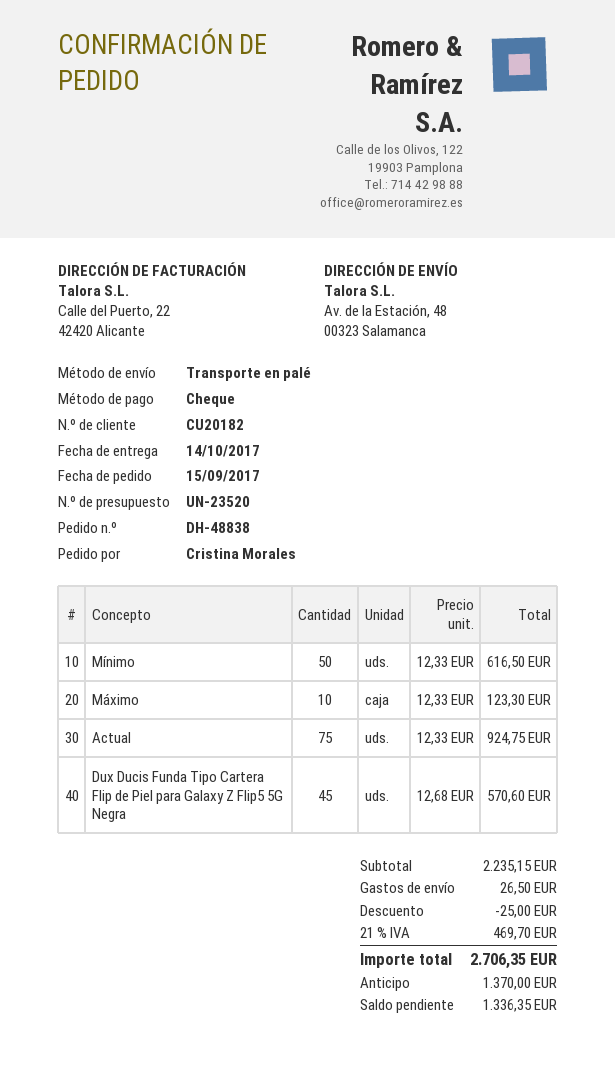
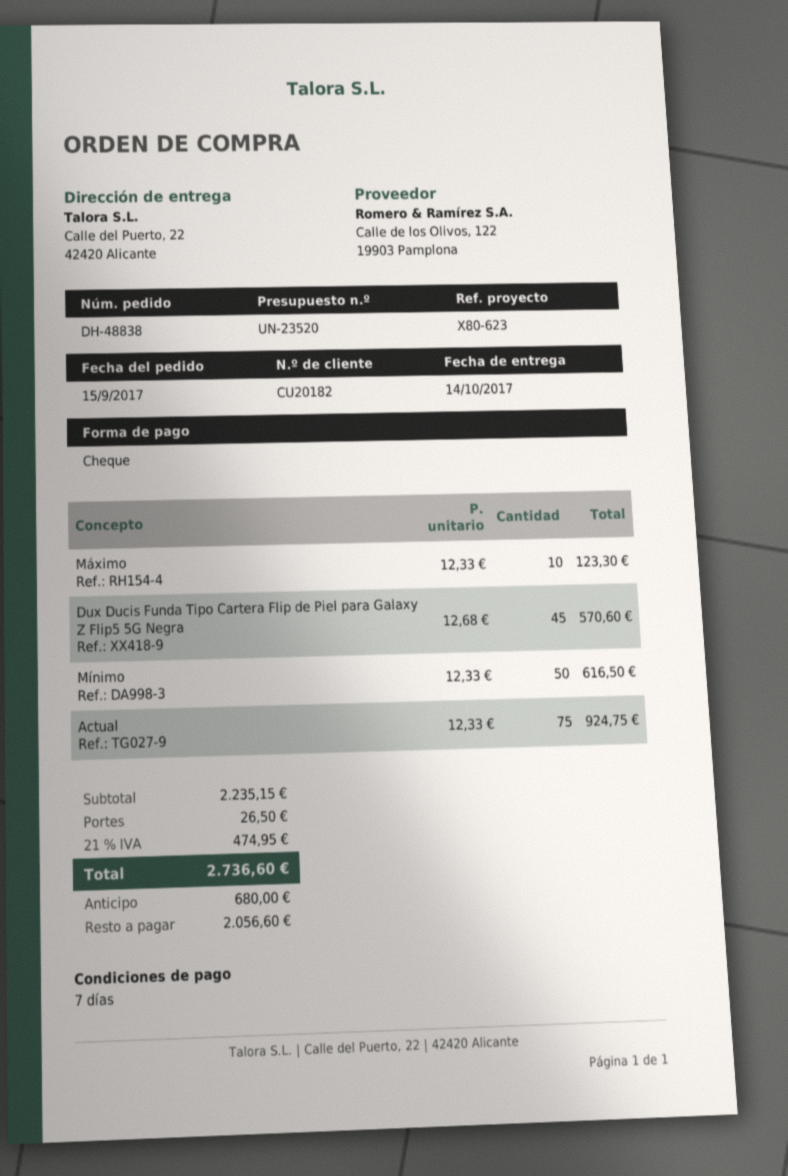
ship to: Av. de la Estación, 48, 00323 Salamanca -> Calle del Puerto, 22, 42420 Alicante
discount: 25.00 -> none
tax: 21% = 469.70 -> 21% = 474.95
total: 2706.35 -> 2736.60
deposit: 1370.00 -> 680.00
balance: 1336.35 -> 2056.60

